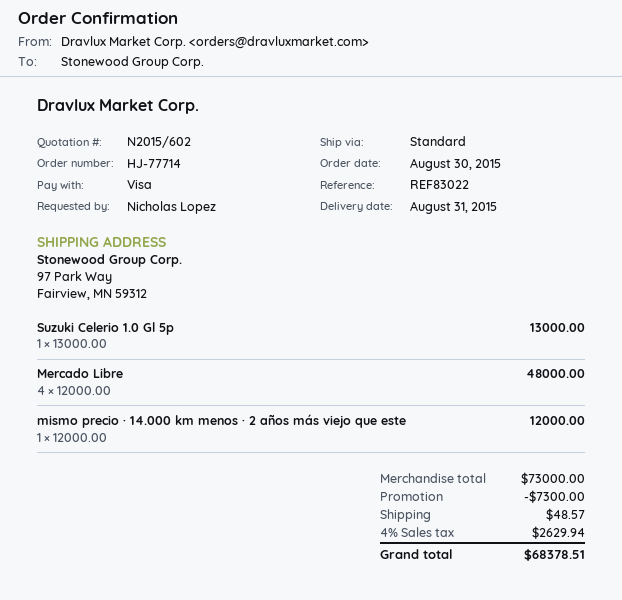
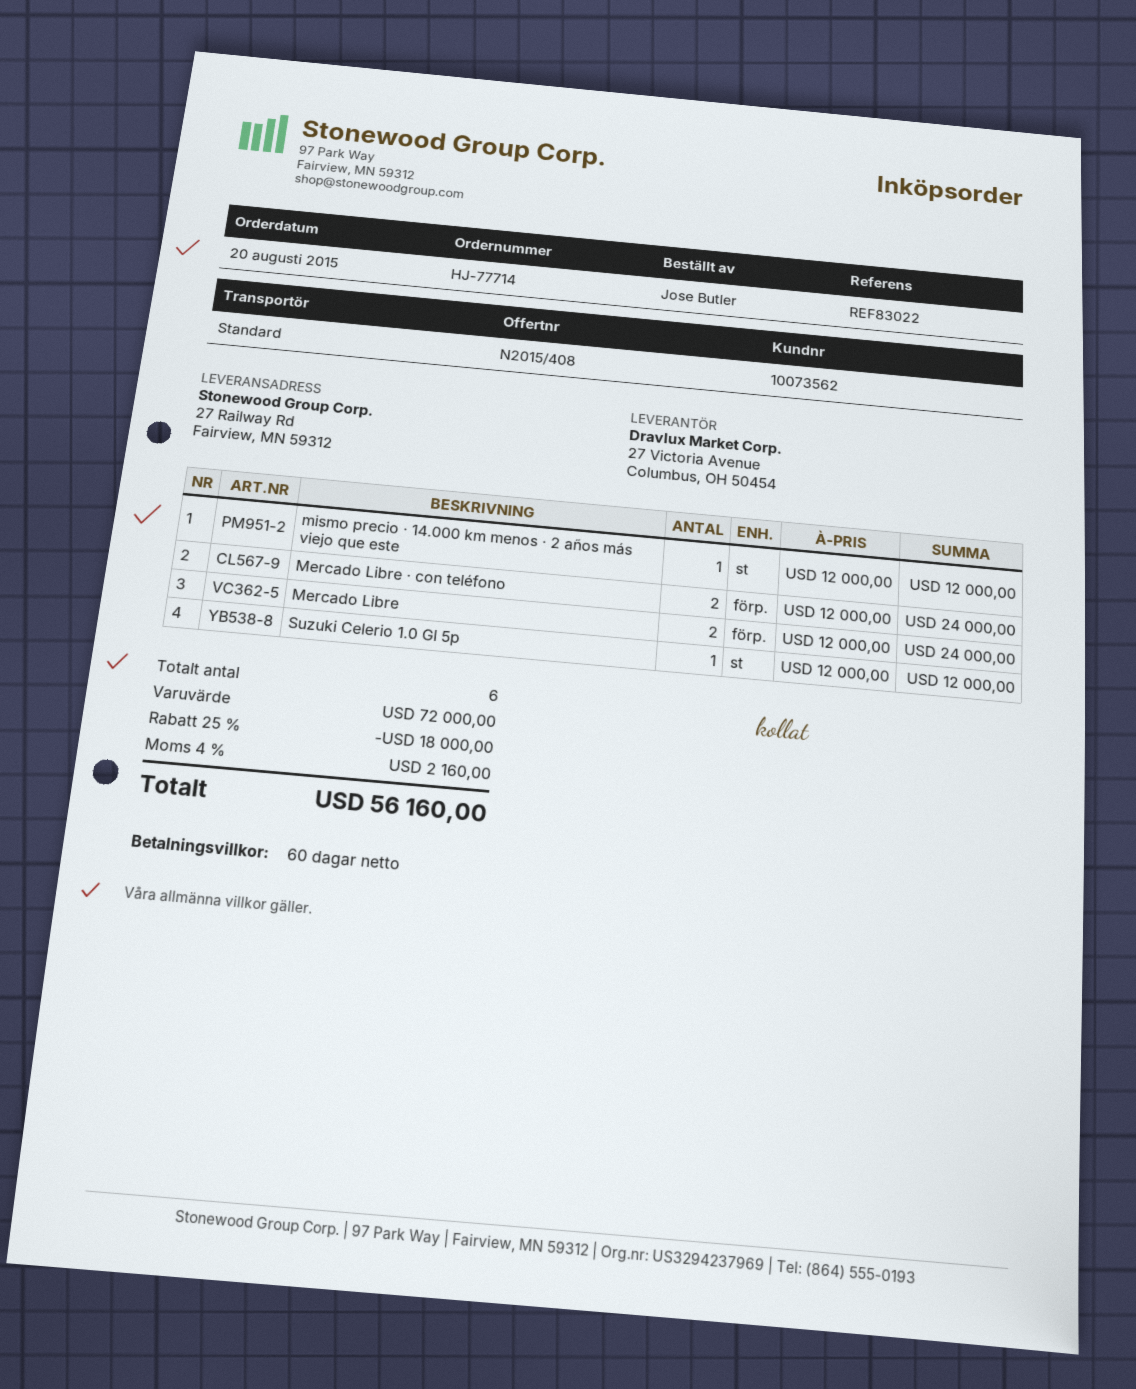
quote number: N2015/602 -> N2015/408
order date: 2015-08-30 -> 2015-08-20
ordered by: Nicholas Lopez -> Jose Butler
ship to: 97 Park Way, Fairview, MN 59312 -> 27 Railway Rd, Fairview, MN 59312
Suzuki Celerio 1.0 Gl 5p: 1 x 13000.00 = 13000.00 -> 1 x 12000.00 = 12000.00
Mercado Libre: 4 x 12000.00 = 48000.00 -> 2 x 12000.00 = 24000.00
Mercado Libre · con teléfono: none -> 2 x 12000.00 = 24000.00
subtotal: 73000.00 -> 72000.00
discount: 7300.00 -> 18000.00
shipping: 48.57 -> none
tax: 4% = 2629.94 -> 4% = 2160.00
total: 68378.51 -> 56160.00

